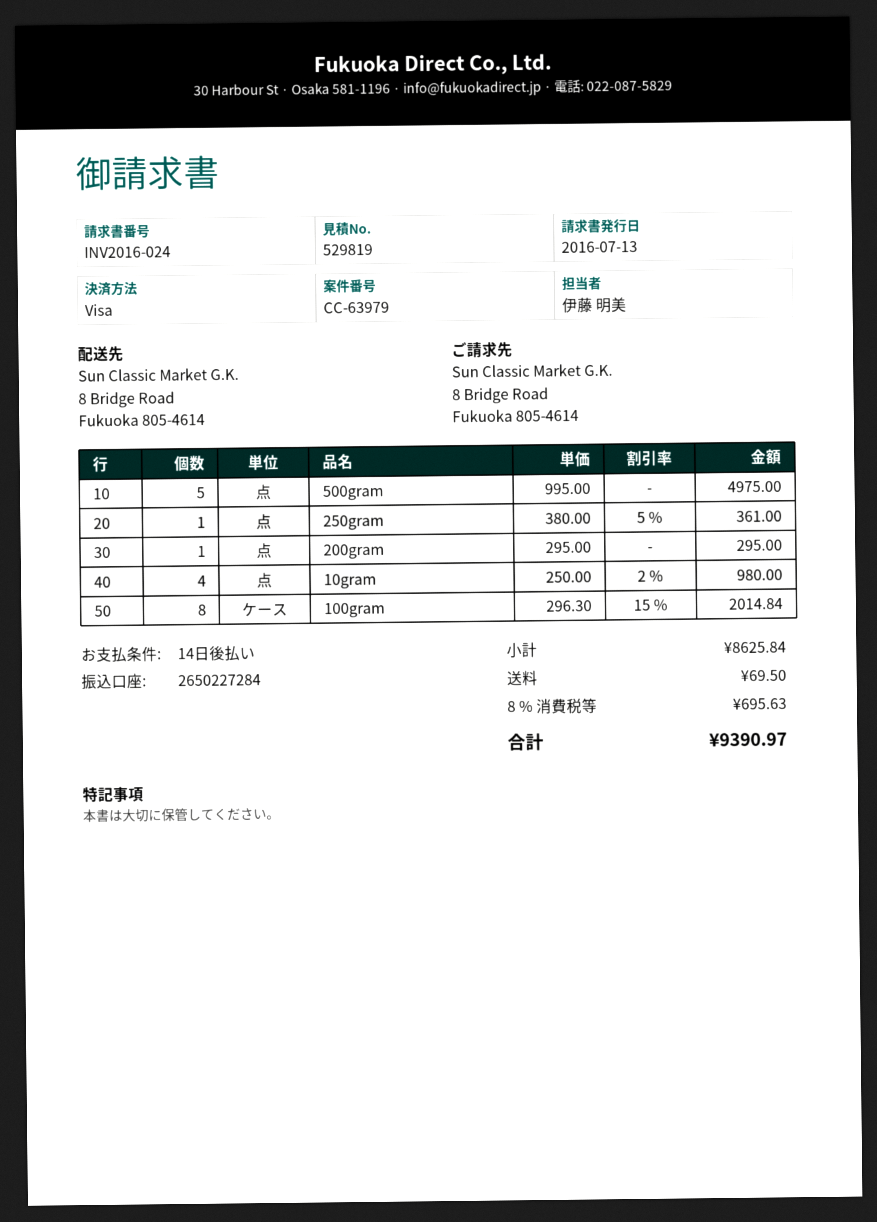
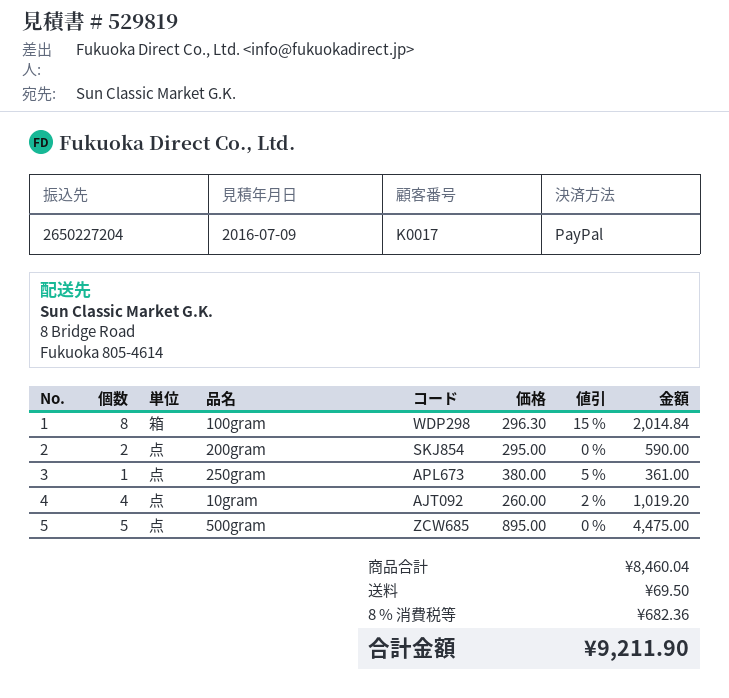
payment method: Visa -> PayPal
bank account: 2650227284 -> 2650227204
500gram: 5 x 995.00 = 4975.00 -> 5 x 895.00 = 4475.00
200gram: 1 x 295.00 = 295.00 -> 2 x 295.00 = 590.00
10gram: 4 x 250.00 - 2% = 980.00 -> 4 x 260.00 - 2% = 1019.20
subtotal: 8625.84 -> 8460.04
tax: 8% = 695.63 -> 8% = 682.36
total: 9390.97 -> 9211.90

